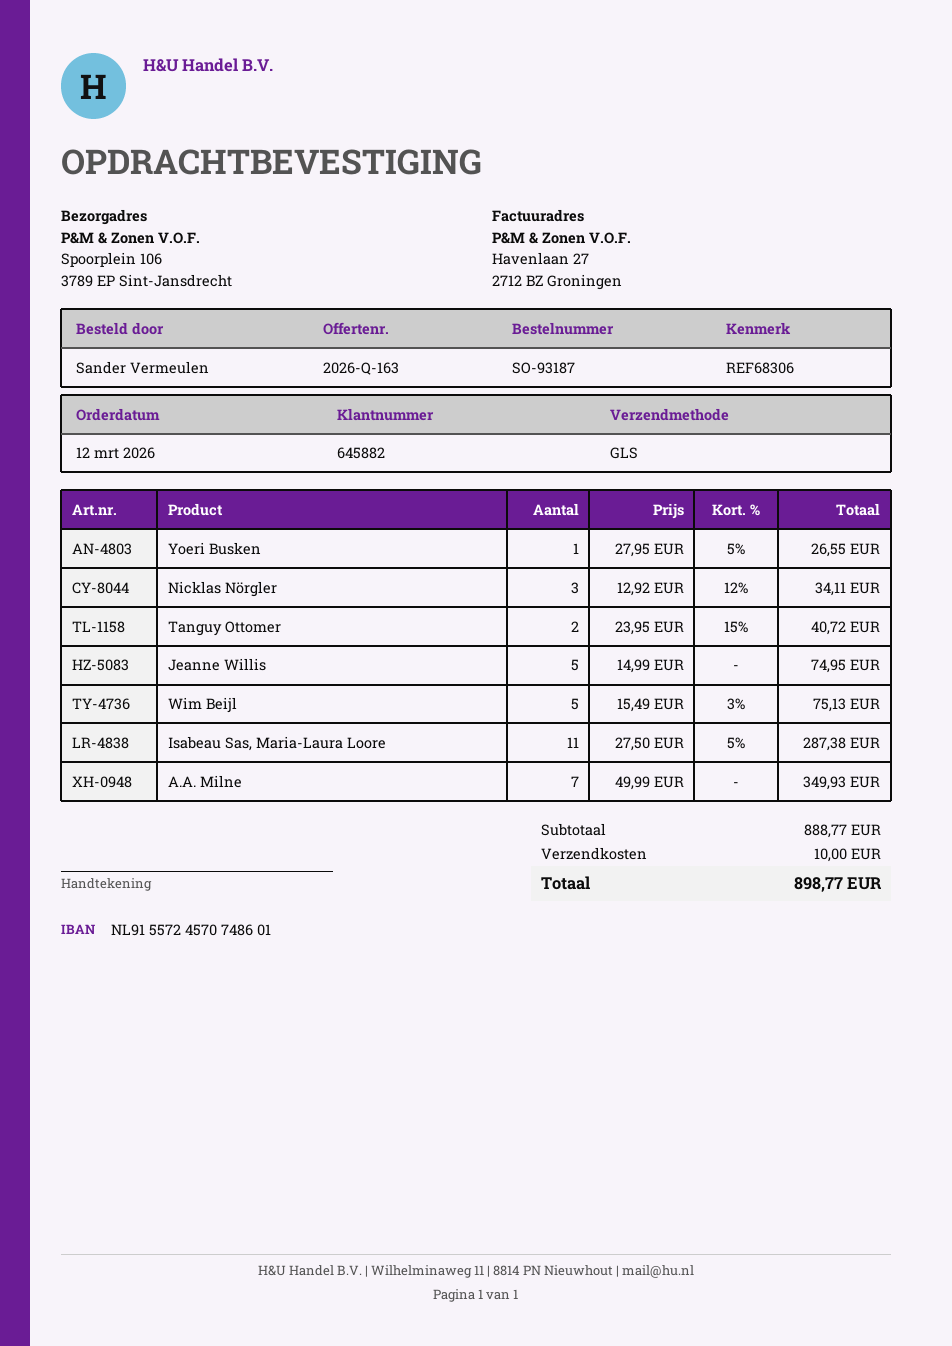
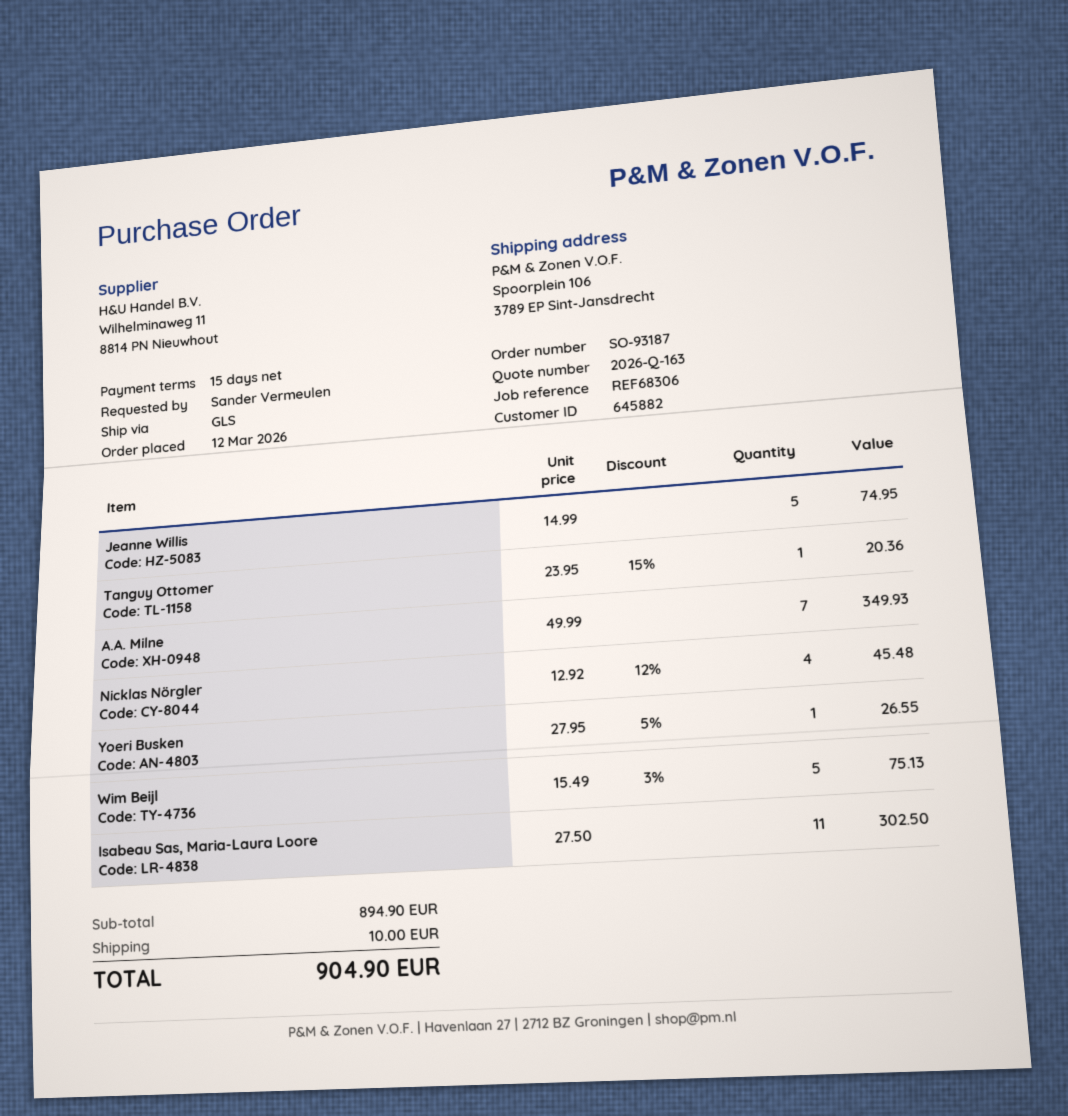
Nicklas Nörgler: 3 x 12.92 - 12% = 34.11 -> 4 x 12.92 - 12% = 45.48
Tanguy Ottomer: 2 x 23.95 - 15% = 40.72 -> 1 x 23.95 - 15% = 20.36
Isabeau Sas, Maria-Laura Loore: 11 x 27.50 - 5% = 287.38 -> 11 x 27.50 = 302.50
subtotal: 888.77 -> 894.90
total: 898.77 -> 904.90

